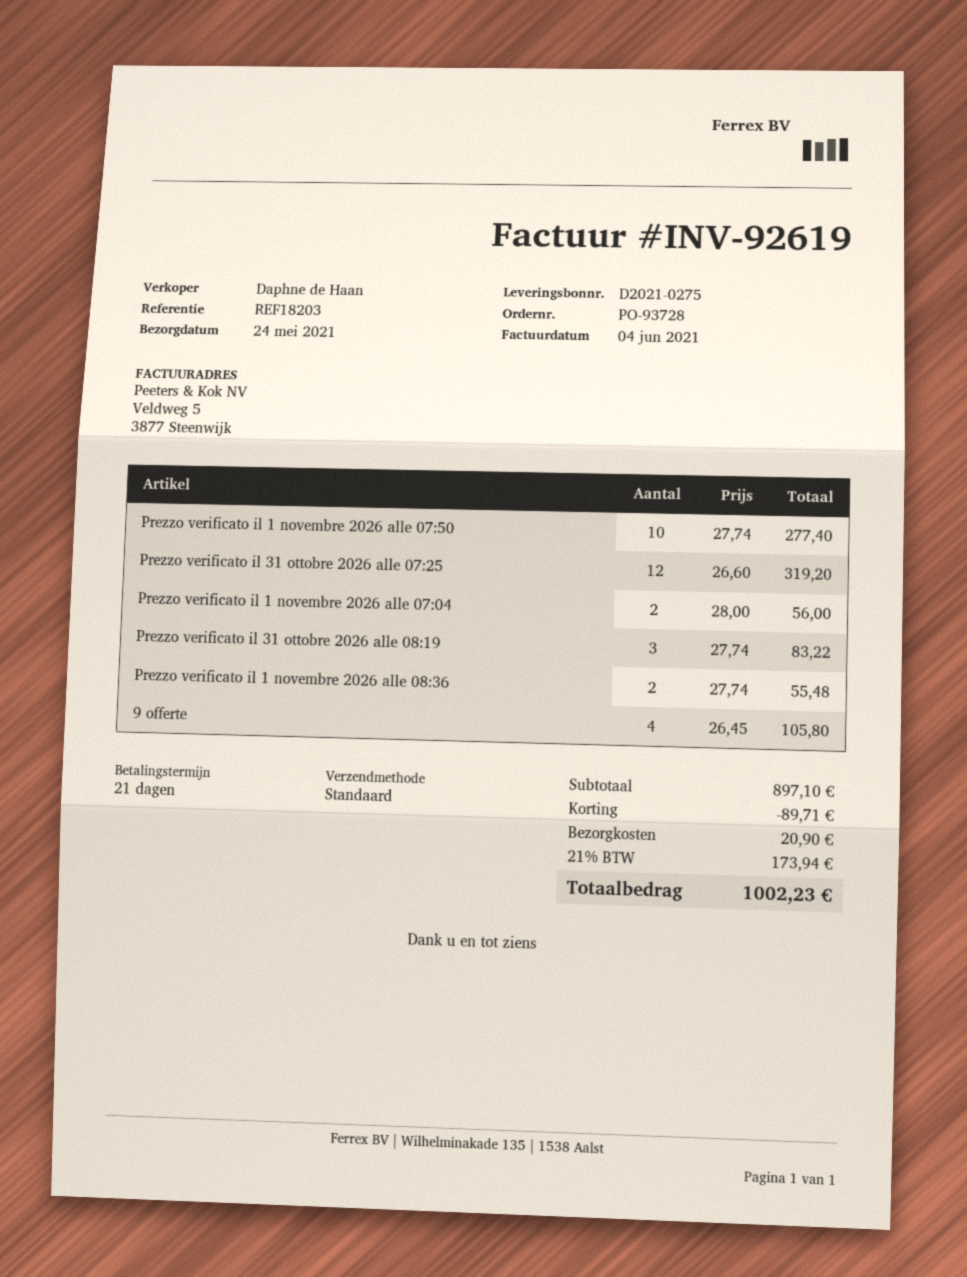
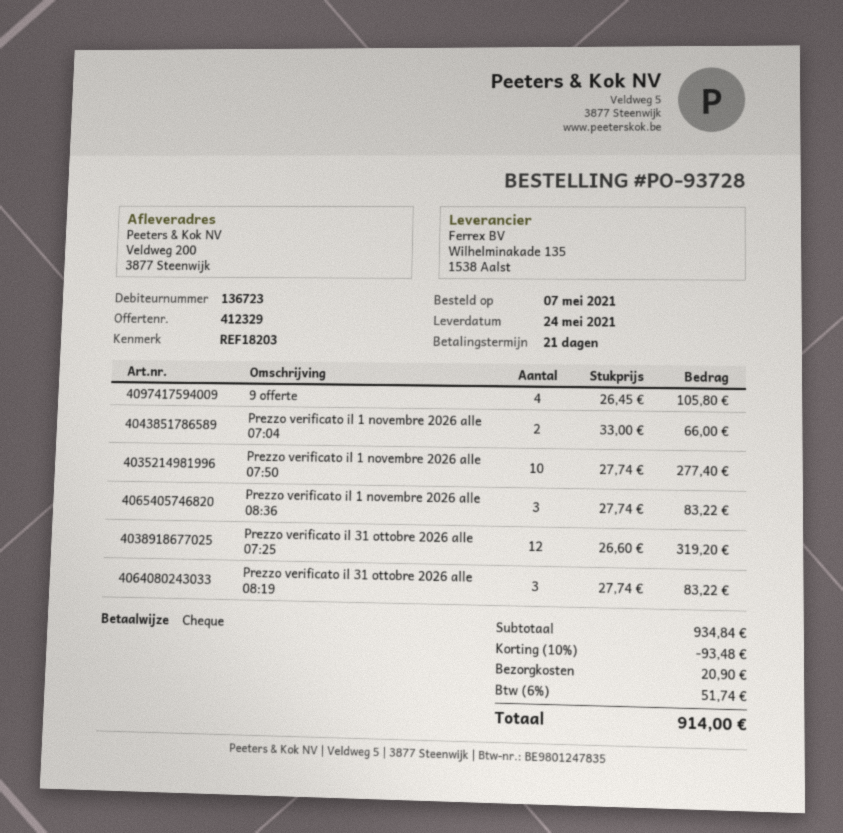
Prezzo verificato il 1 novembre 2026 alle 07:04: 2 x 28.00 = 56.00 -> 2 x 33.00 = 66.00
Prezzo verificato il 1 novembre 2026 alle 08:36: 2 x 27.74 = 55.48 -> 3 x 27.74 = 83.22
subtotal: 897.10 -> 934.84
discount: 89.71 -> 93.48
tax: 21% = 173.94 -> 6% = 51.74
total: 1002.23 -> 914.00

